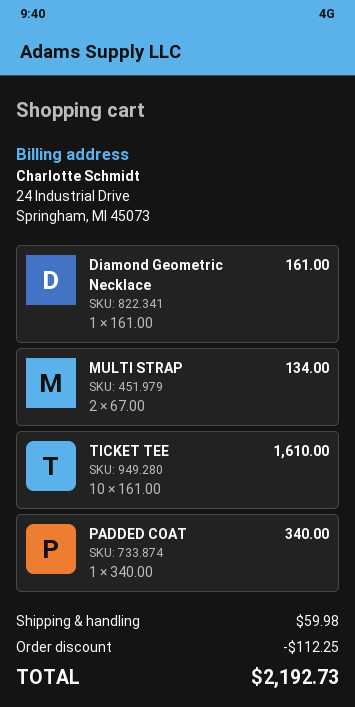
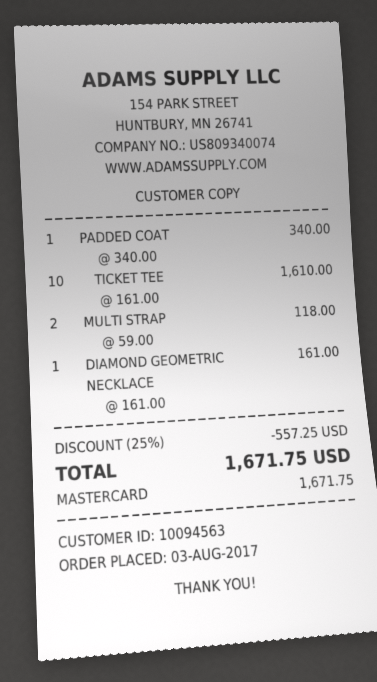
MULTI STRAP: 2 x 67.00 = 134.00 -> 2 x 59.00 = 118.00
discount: 112.25 -> 557.25
shipping: 59.98 -> none
total: 2192.73 -> 1671.75

